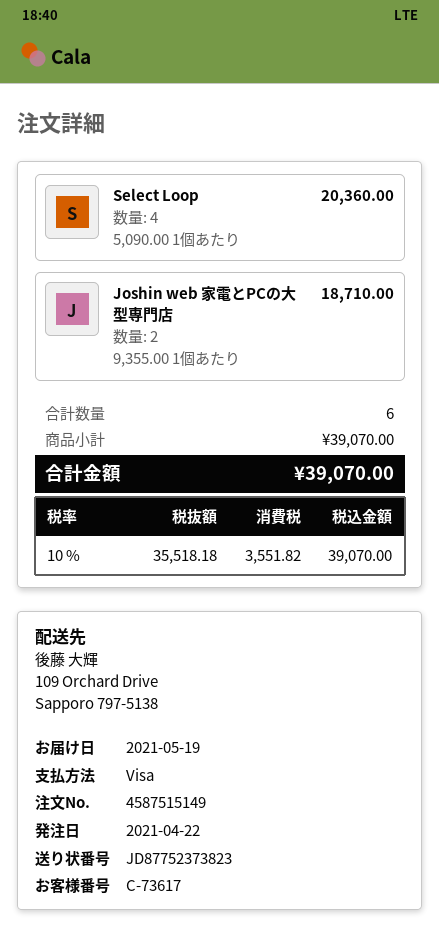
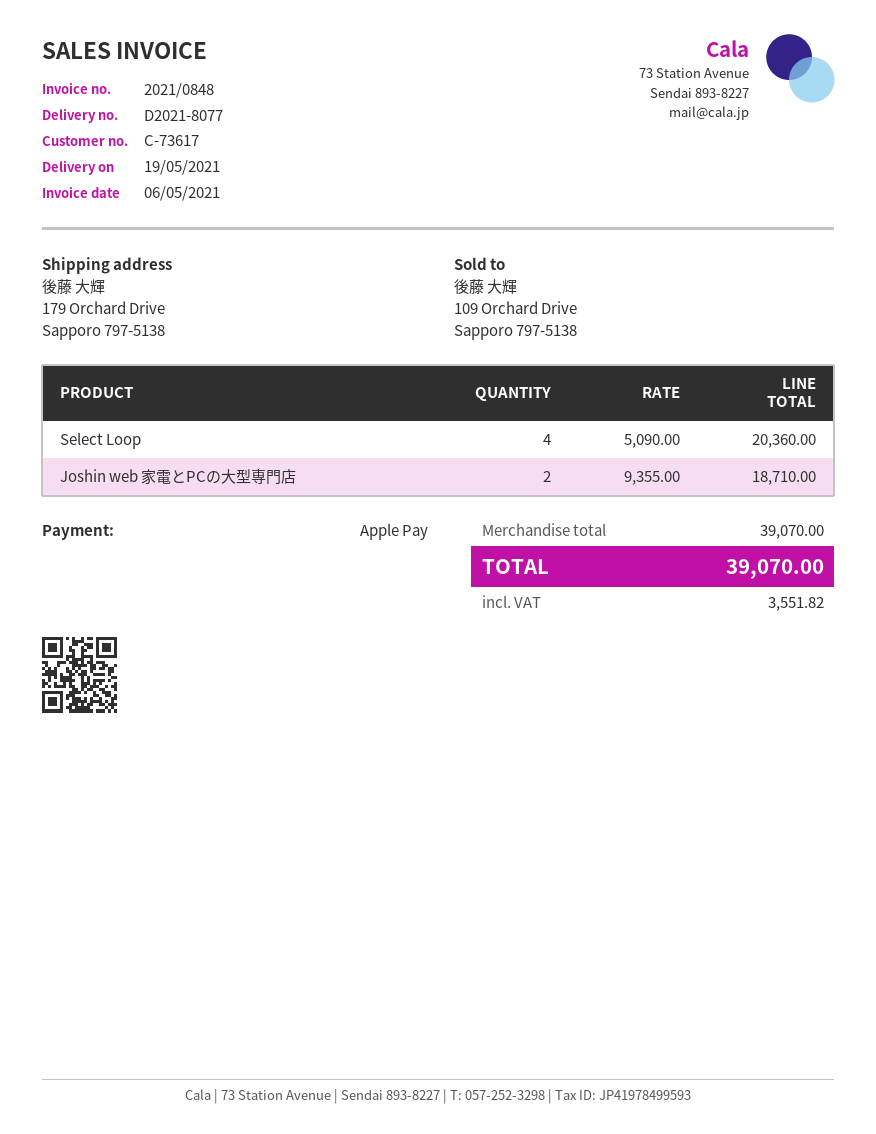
payment method: Visa -> Apple Pay
ship to: 109 Orchard Drive, Sapporo 797-5138 -> 179 Orchard Drive, Sapporo 797-5138

